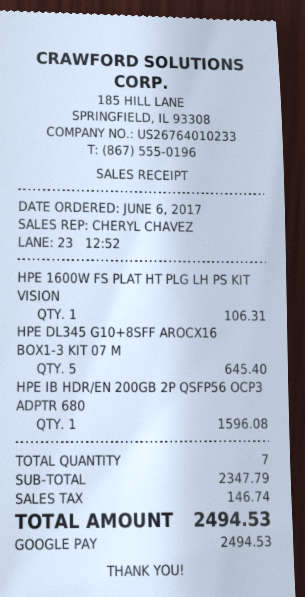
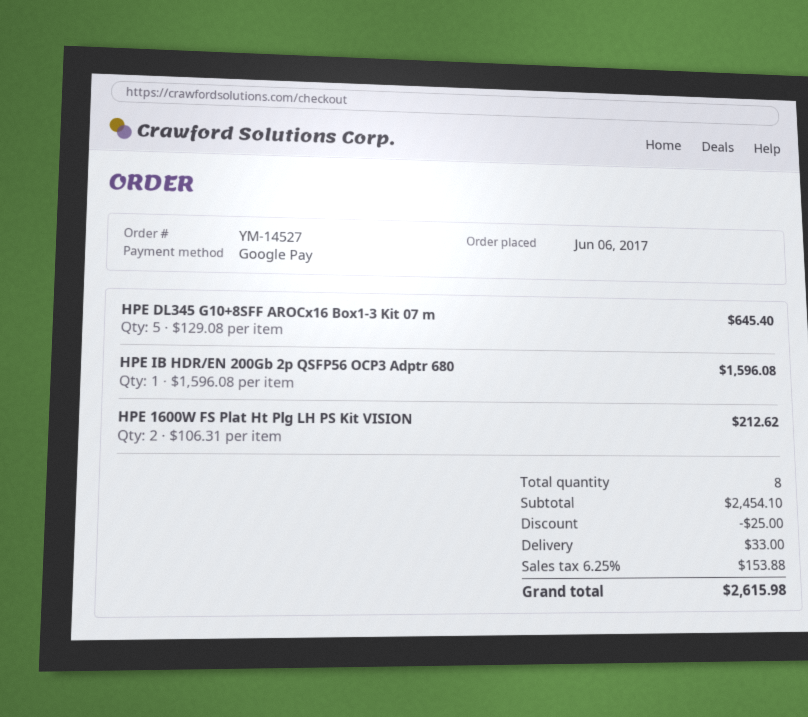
HPE 1600W FS PLAT HT PLG LH PS KIT VISION: 1 for 106.31 -> 2 for 212.62
total quantity: 7 -> 8
subtotal: 2347.79 -> 2454.10
discount: none -> 25.00
shipping: none -> 33.00
tax: 146.74 -> 153.88
total: 2494.53 -> 2615.98

